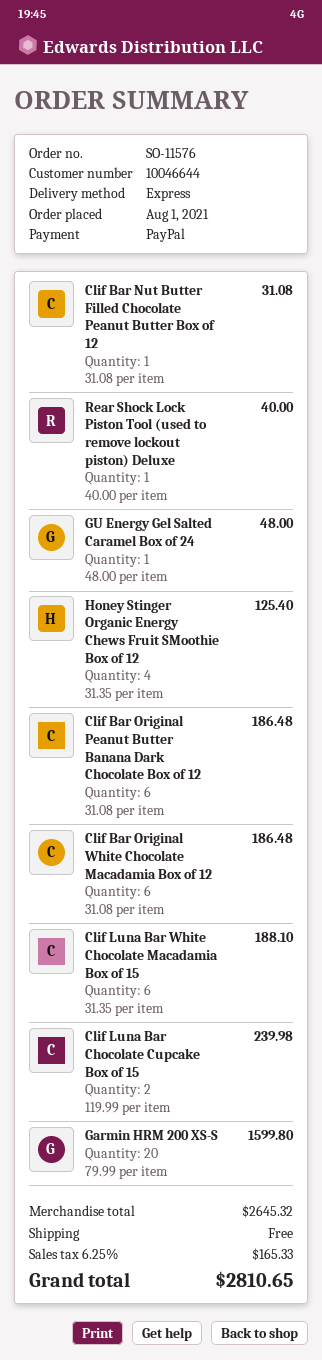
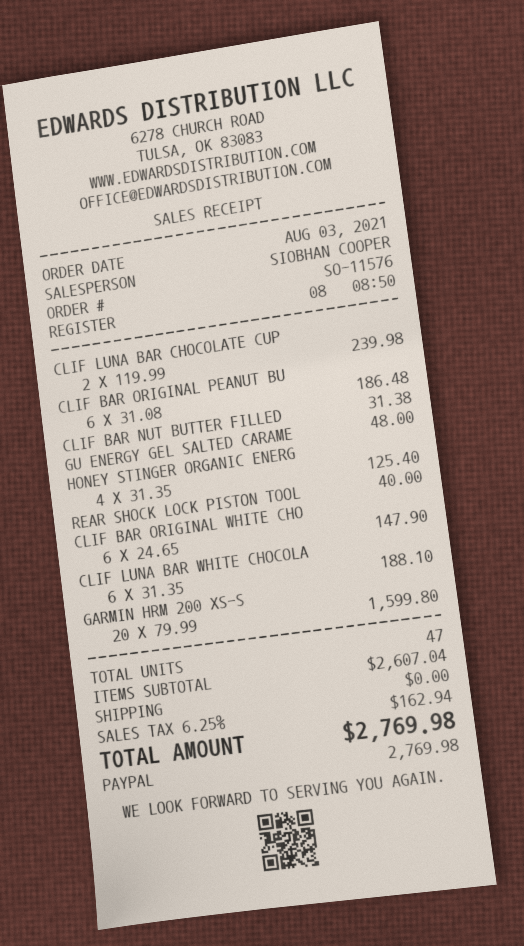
order date: 2021-08-01 -> 2021-08-03
Clif Bar Nut Butter Filled Chocolate Peanut Butter Box of 12: 1 x 31.08 = 31.08 -> 1 x 31.38 = 31.38
Clif Bar Original White Chocolate Macadamia Box of 12: 6 x 31.08 = 186.48 -> 6 x 24.65 = 147.90
subtotal: 2645.32 -> 2607.04
tax: 6.25% = 165.33 -> 6.25% = 162.94
total: 2810.65 -> 2769.98

